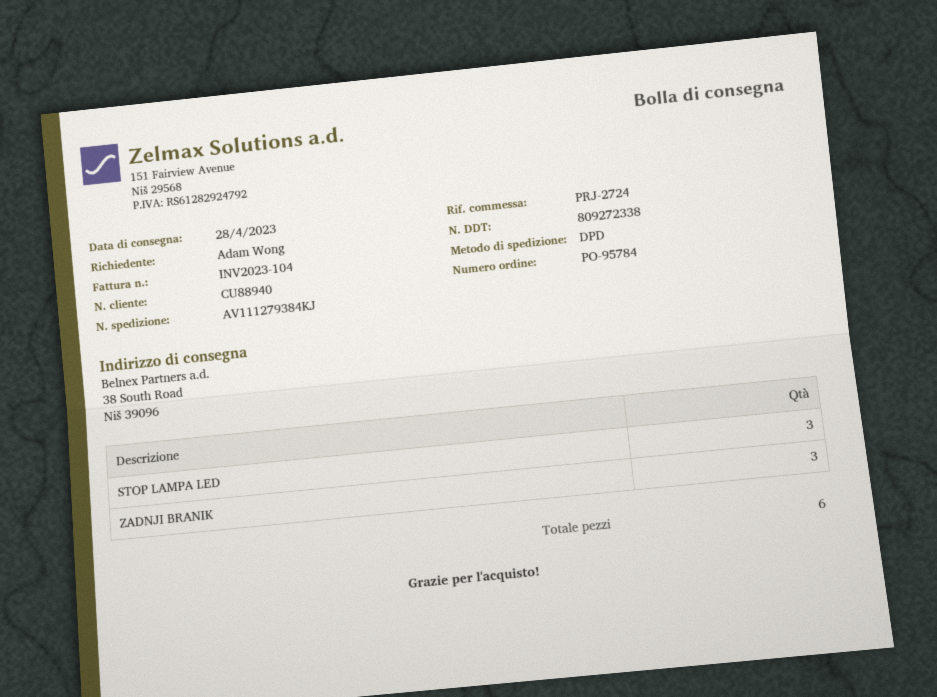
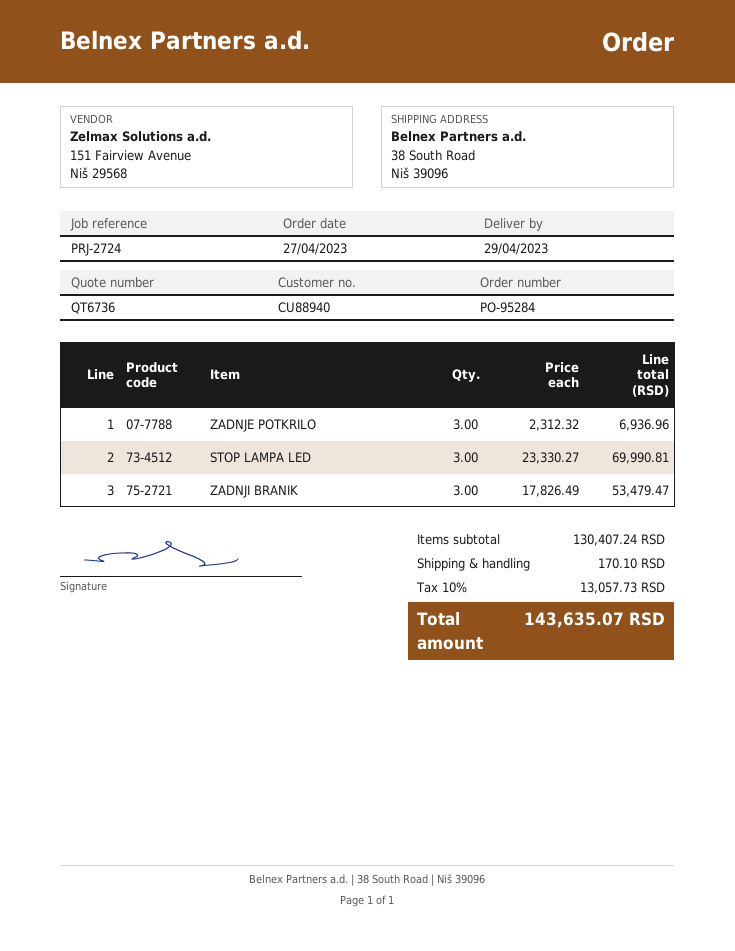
order number: PO-95784 -> PO-95284
delivery date: 2023-04-28 -> 2023-04-29
ZADNJE POTKRILO: none -> 3

